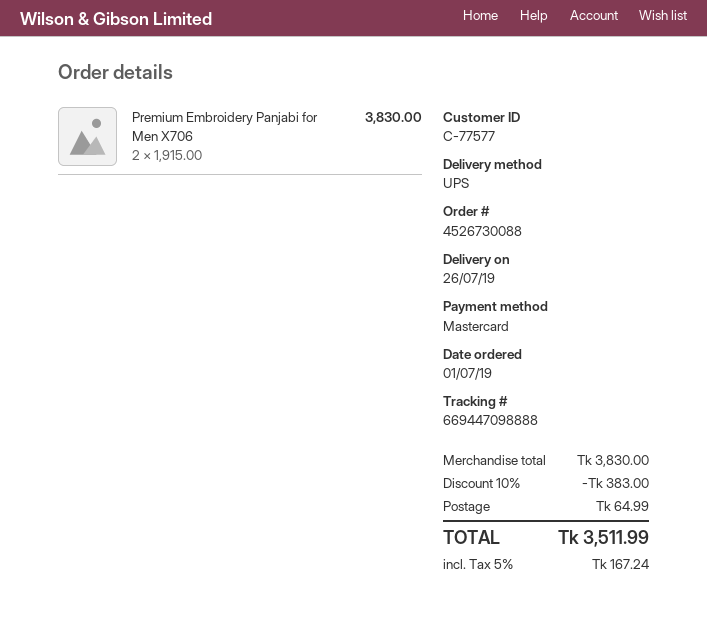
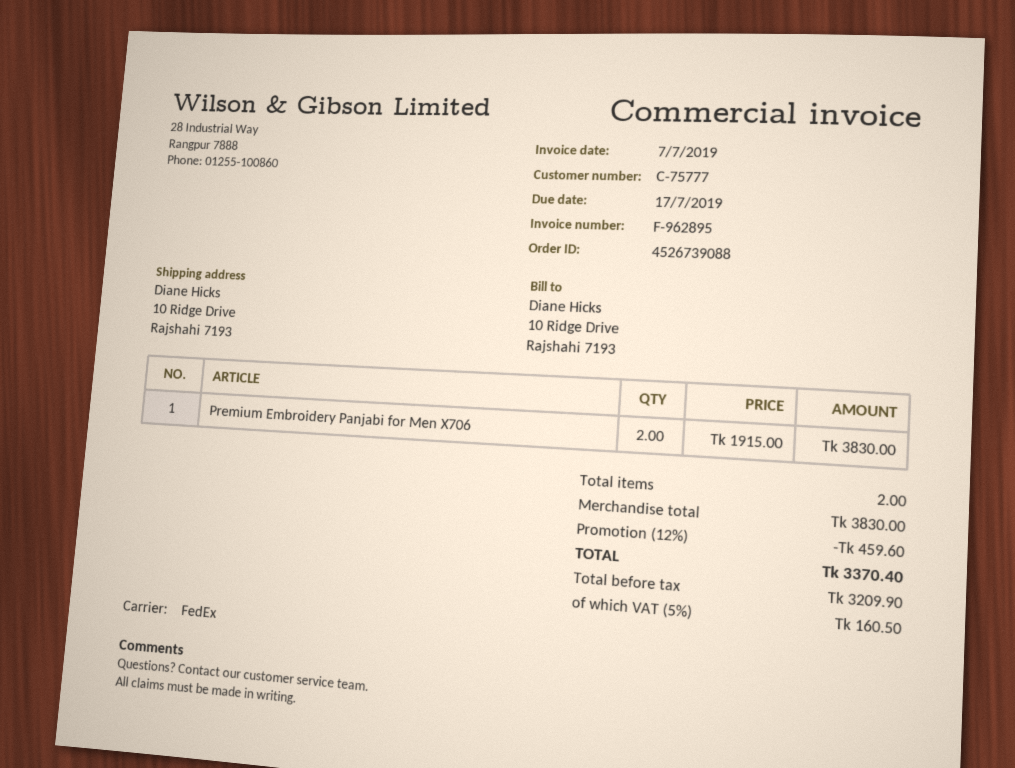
order number: 4526730088 -> 4526739088
customer number: C-77577 -> C-75777
shipping method: UPS -> FedEx
discount: 10% = 383.00 -> 12% = 459.60
shipping: 64.99 -> none
tax: 5% = 167.24 -> 5% = 160.50
total: 3511.99 -> 3370.40

